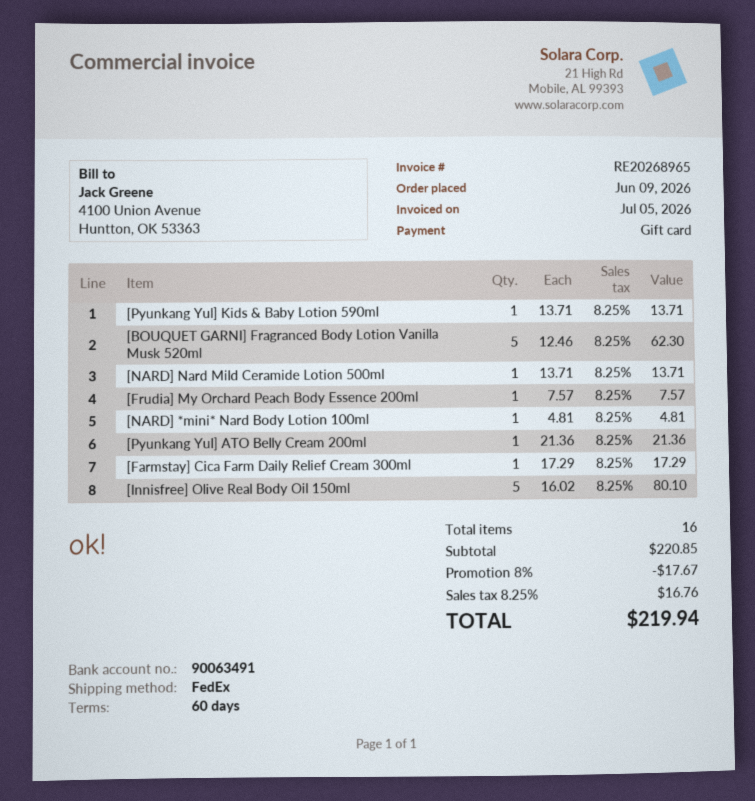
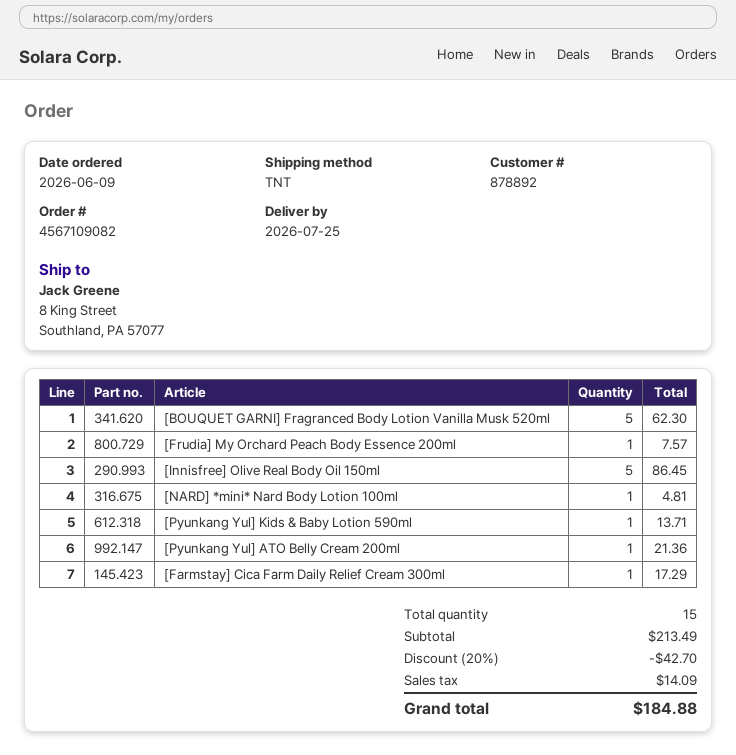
shipping method: FedEx -> TNT
[NARD] Nard Mild Ceramide Lotion 500ml: 1 for 13.71 -> none
[Innisfree] Olive Real Body Oil 150ml: 5 for 80.10 -> 5 for 86.45
total quantity: 16 -> 15
subtotal: 220.85 -> 213.49
discount: 8% = 17.67 -> 20% = 42.70
tax: 16.76 -> 14.09
total: 219.94 -> 184.88

